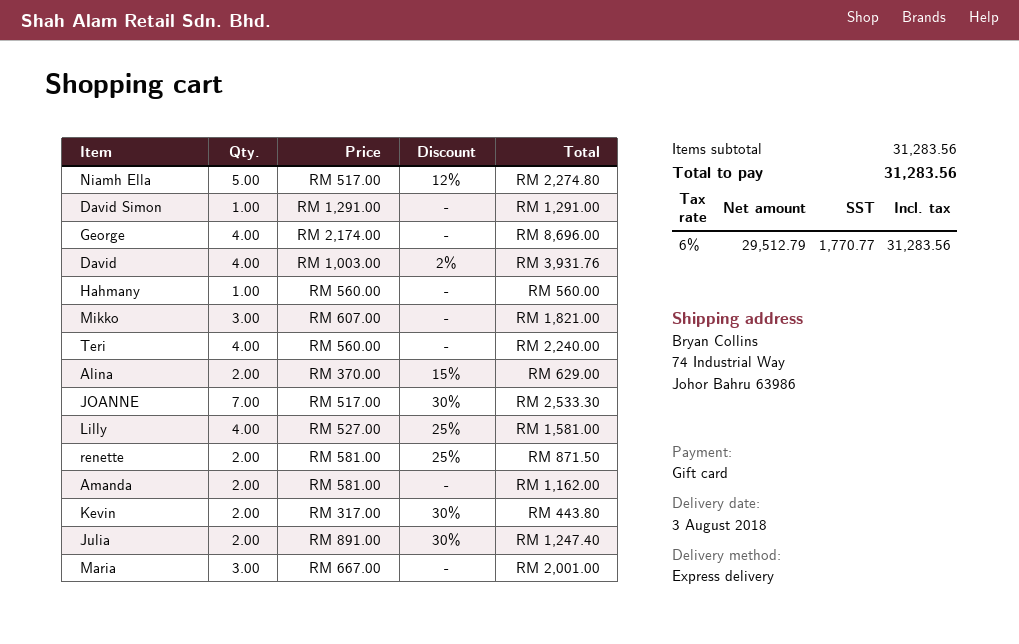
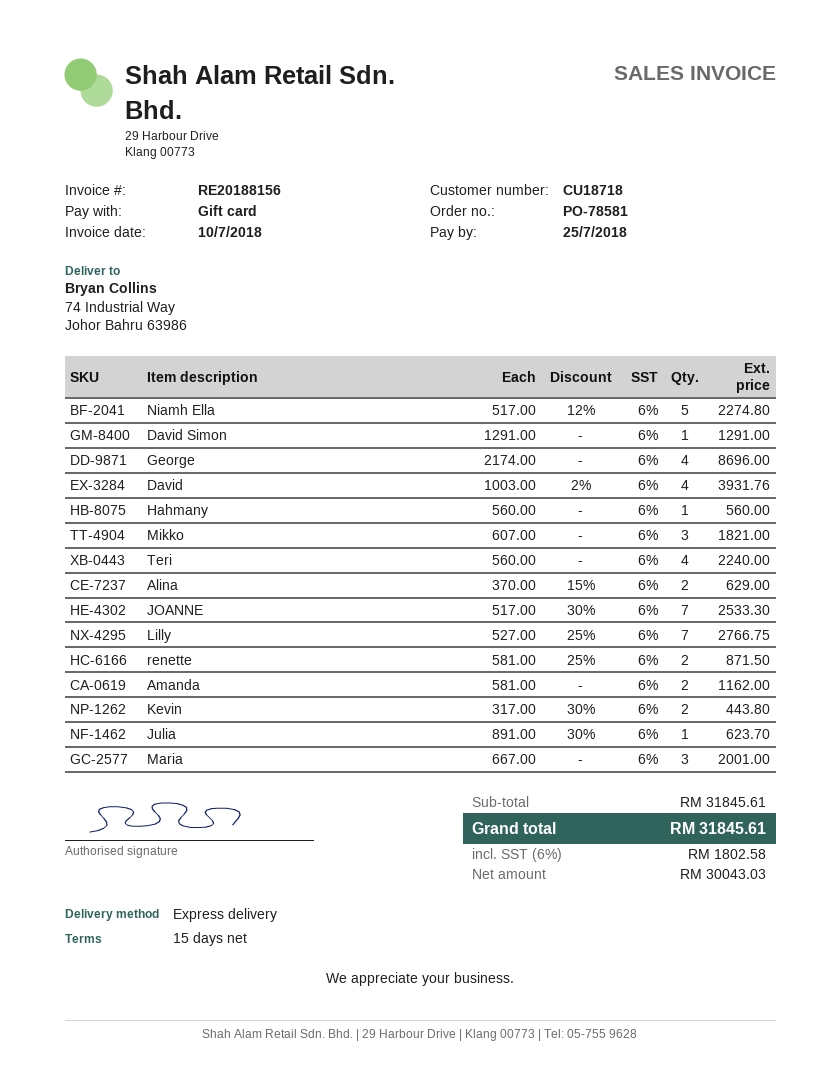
Lilly: 4 x 527.00 - 25% = 1581.00 -> 7 x 527.00 - 25% = 2766.75
Julia: 2 x 891.00 - 30% = 1247.40 -> 1 x 891.00 - 30% = 623.70
subtotal: 31283.56 -> 31845.61
net: 29512.79 -> 30043.03
tax: 6% = 1770.77 -> 6% = 1802.58
total: 31283.56 -> 31845.61

